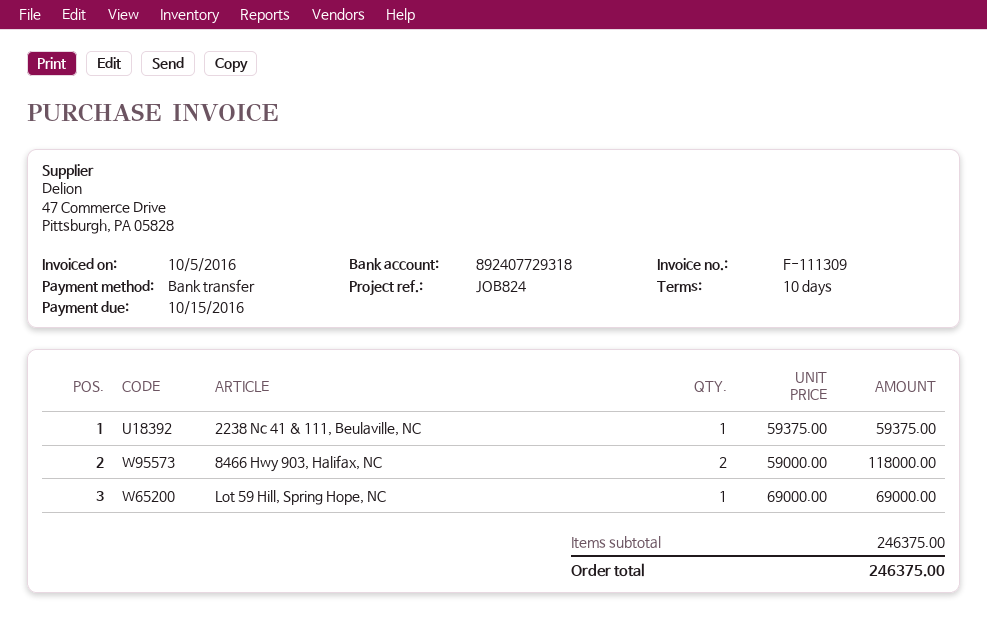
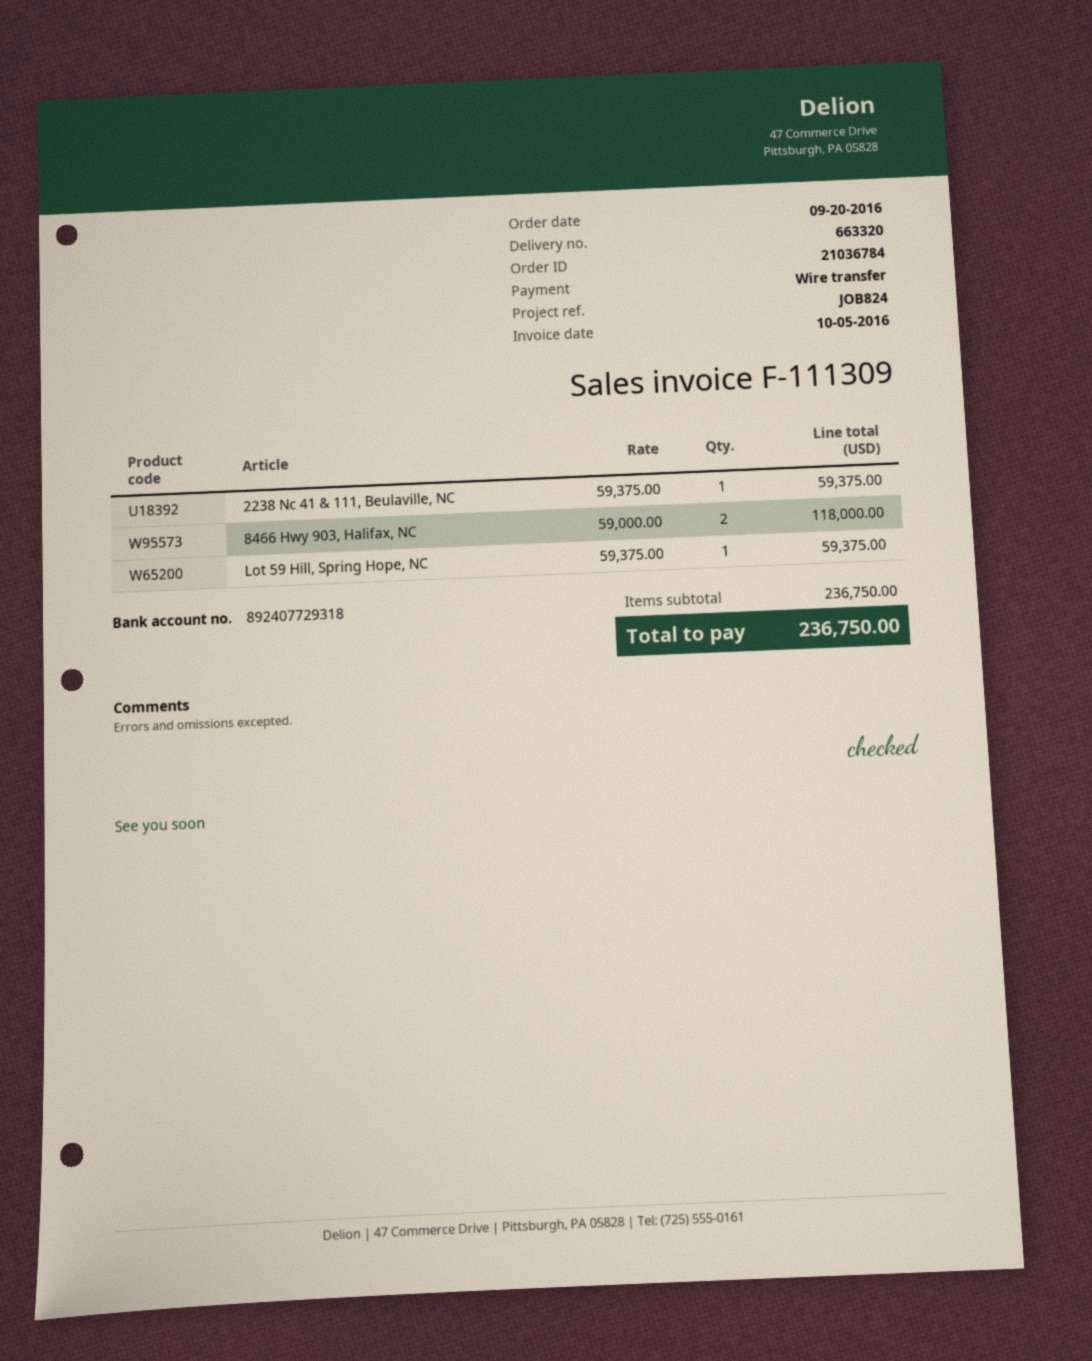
Lot 59 Hill, Spring Hope, NC: 1 x 69000.00 = 69000.00 -> 1 x 59375.00 = 59375.00
subtotal: 246375.00 -> 236750.00
total: 246375.00 -> 236750.00

